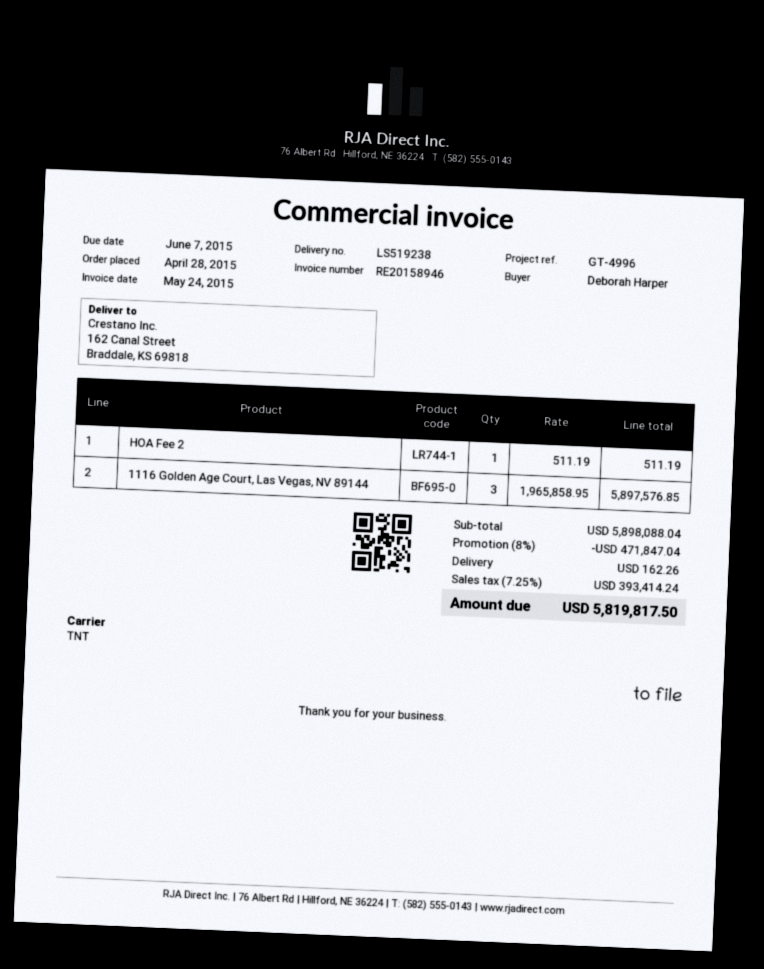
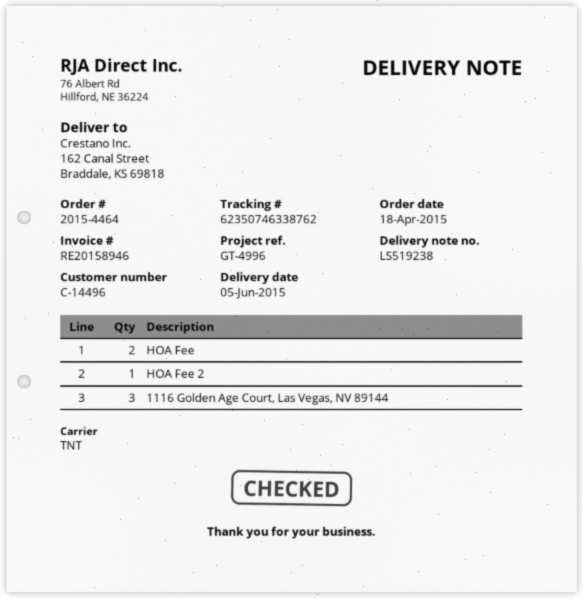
order date: 2015-04-28 -> 2015-04-18
HOA Fee: none -> 2

